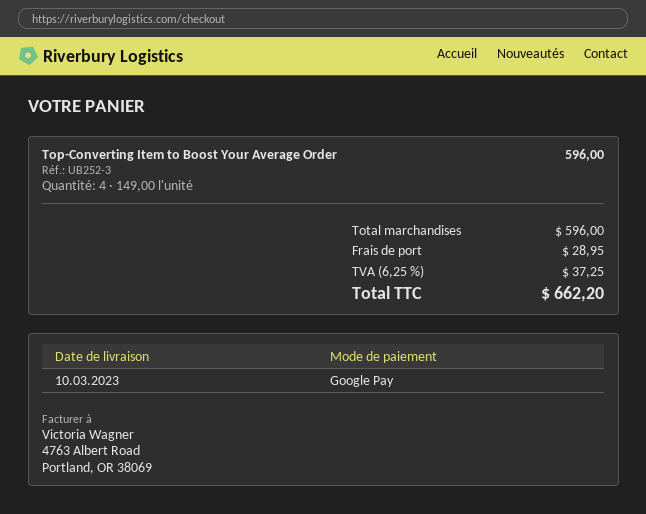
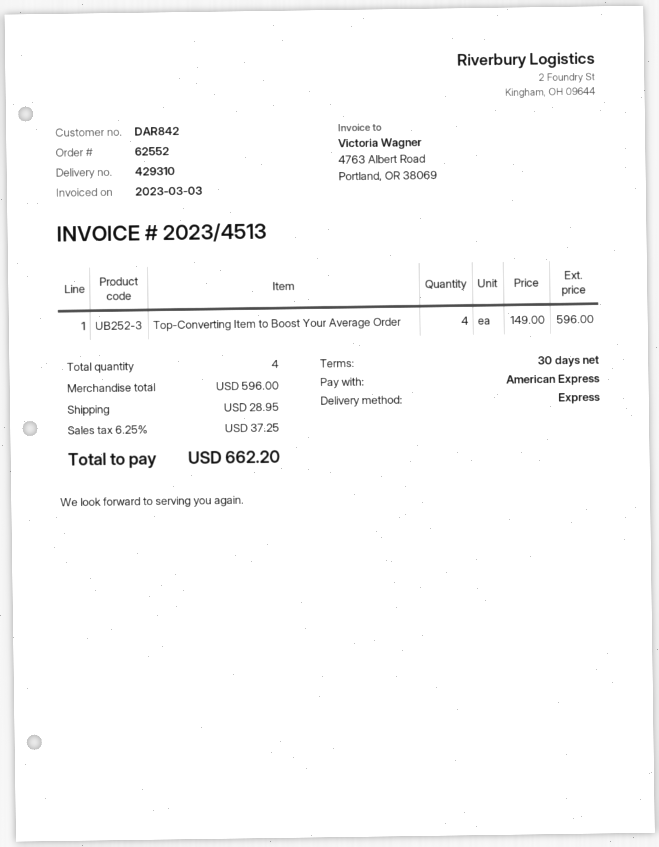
payment method: Google Pay -> American Express

